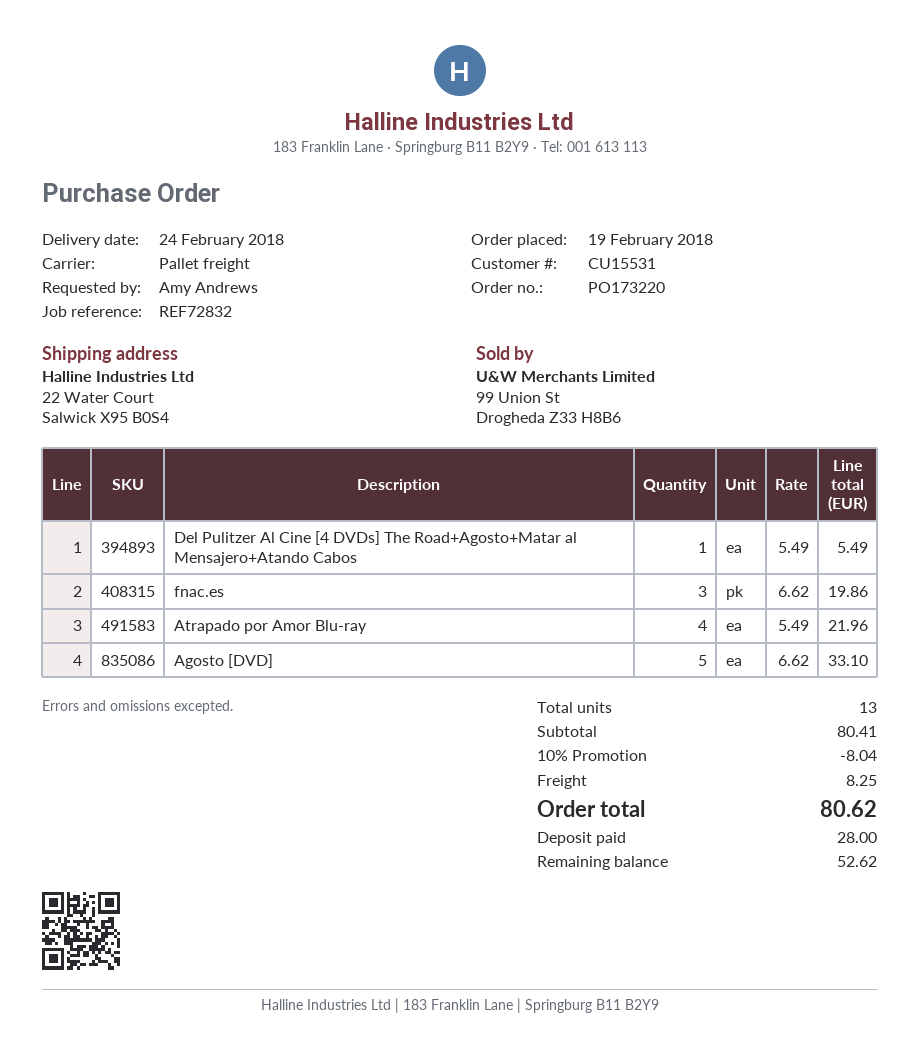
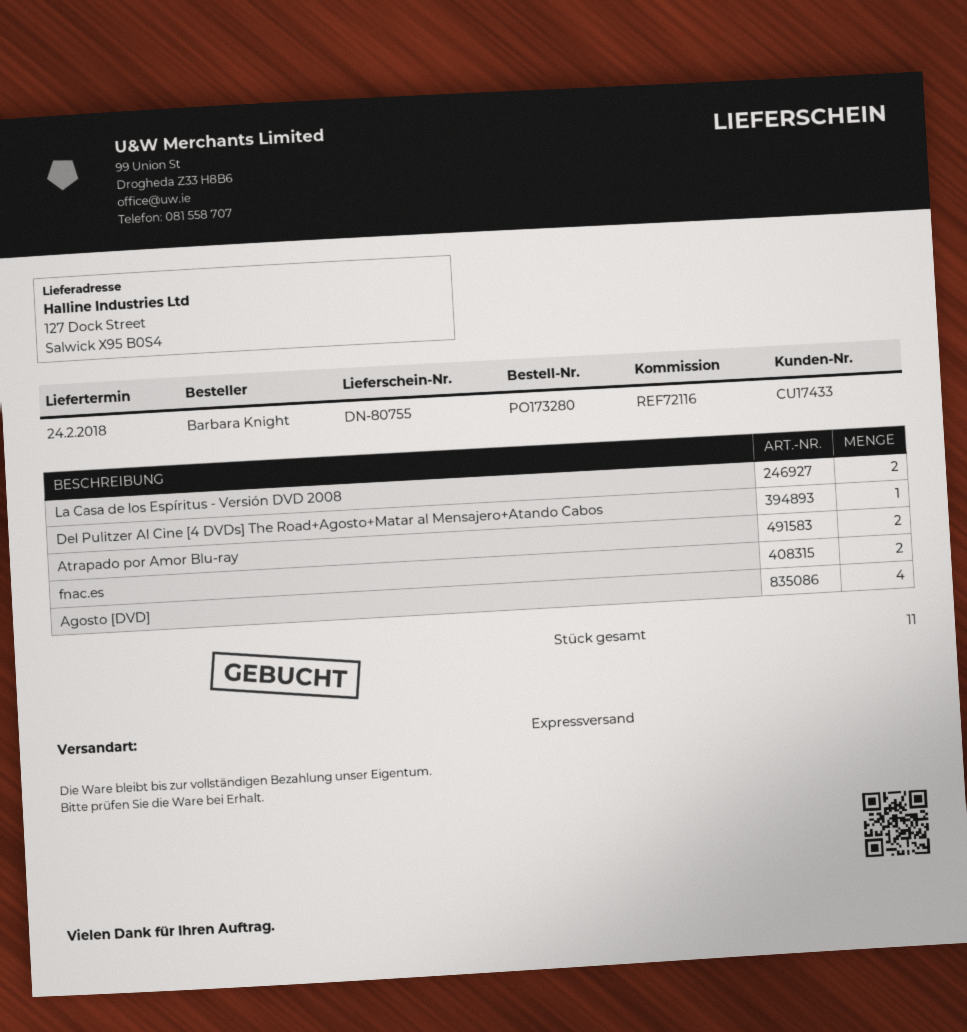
order number: PO173220 -> PO173280
customer number: CU15531 -> CU17433
reference: REF72832 -> REF72116
ordered by: Amy Andrews -> Barbara Knight
shipping method: pallet freight -> express
ship to: 22 Water Court, Salwick X95 B0S4 -> 127 Dock Street, Salwick X95 B0S4
fnac.es: 3 -> 2
Atrapado por Amor Blu-ray: 4 -> 2
Agosto [DVD]: 5 -> 4
La Casa de los Espíritus - Versión DVD 2008: none -> 2
total quantity: 13 -> 11

